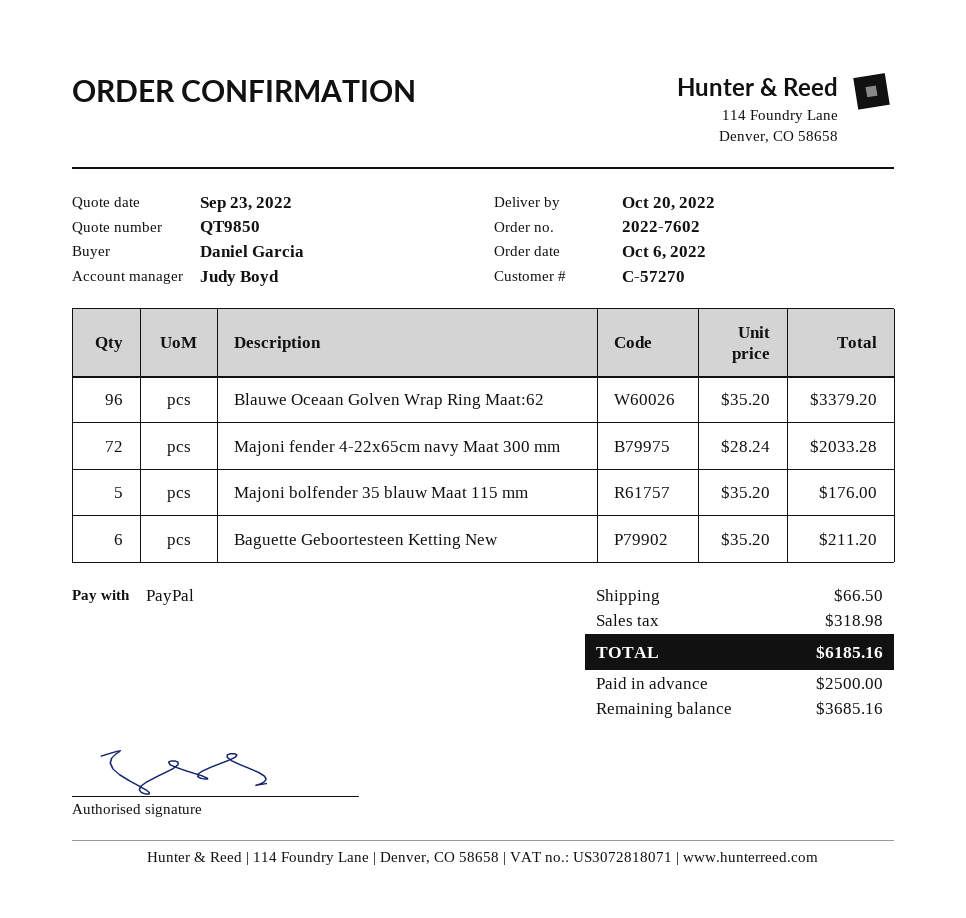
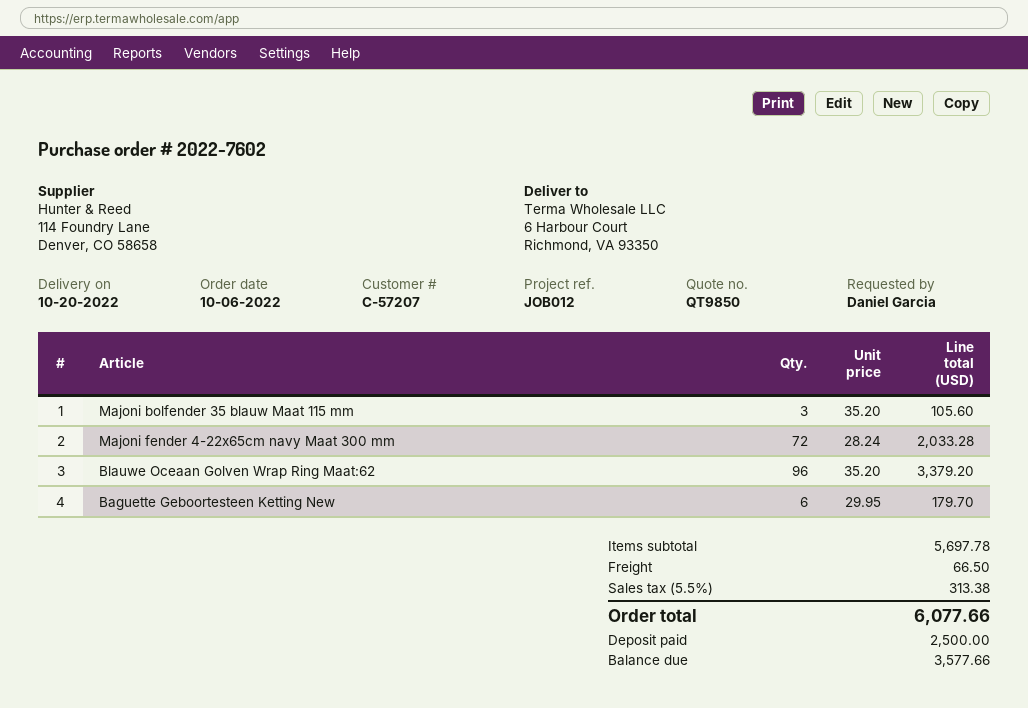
customer number: C-57270 -> C-57207
Majoni bolfender 35 blauw Maat 115 mm: 5 x 35.20 = 176.00 -> 3 x 35.20 = 105.60
Baguette Geboortesteen Ketting New: 6 x 35.20 = 211.20 -> 6 x 29.95 = 179.70
tax: 318.98 -> 313.38
total: 6185.16 -> 6077.66
balance: 3685.16 -> 3577.66

